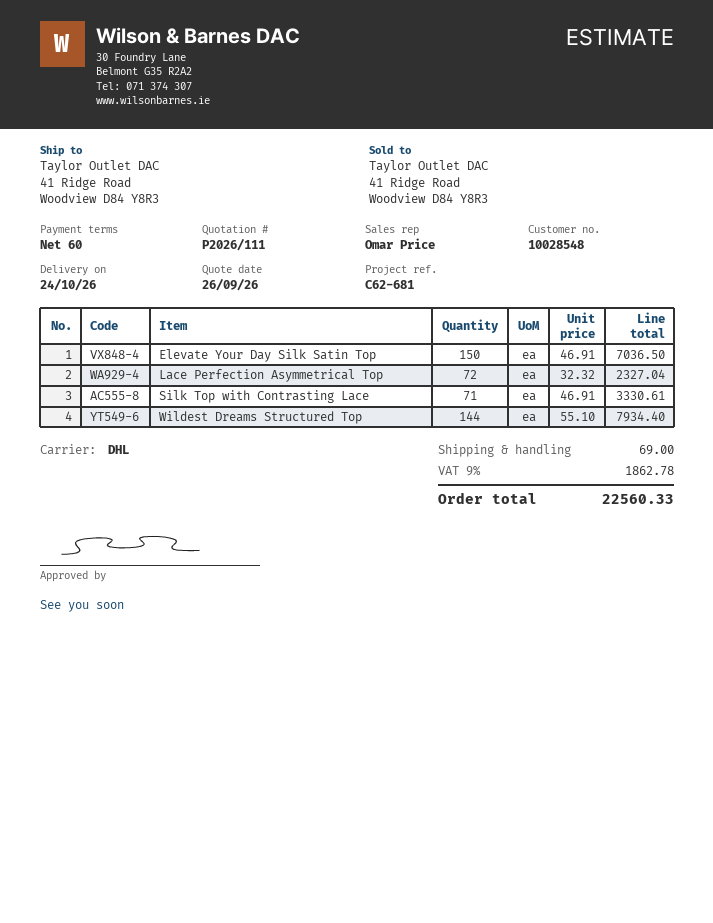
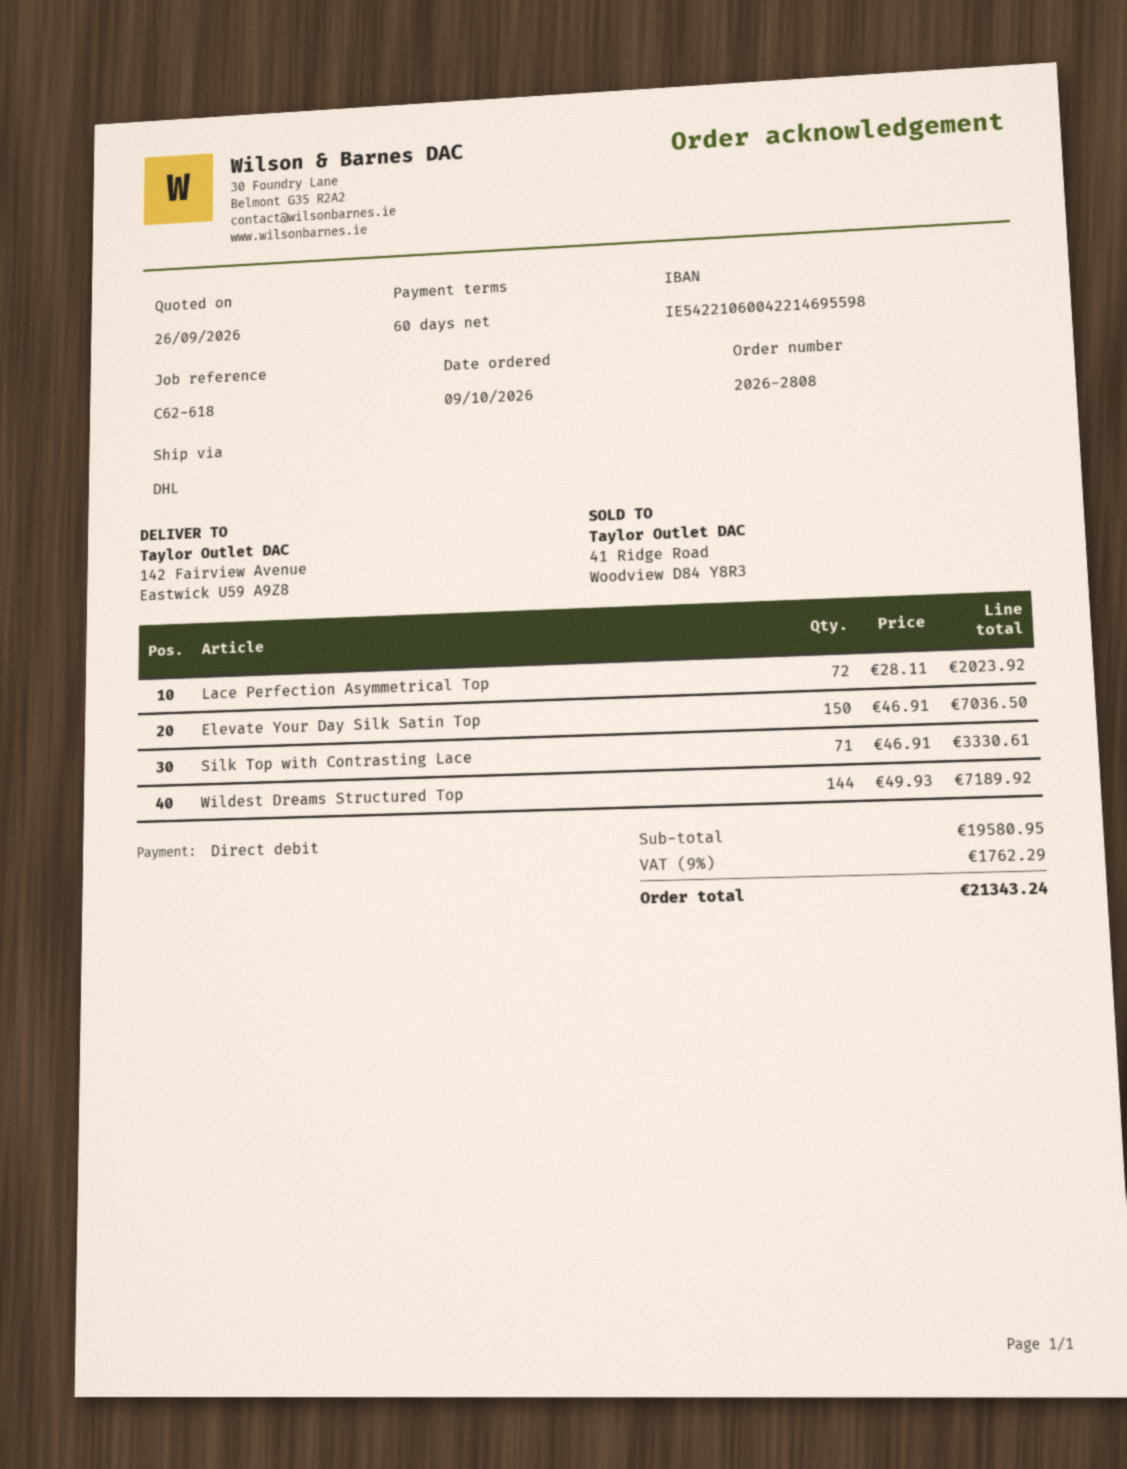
reference: C62-681 -> C62-618
ship to: 41 Ridge Road, Woodview D84 Y8R3 -> 142 Fairview Avenue, Eastwick U59 A9Z8
Lace Perfection Asymmetrical Top: 72 x 32.32 = 2327.04 -> 72 x 28.11 = 2023.92
Wildest Dreams Structured Top: 144 x 55.10 = 7934.40 -> 144 x 49.93 = 7189.92
shipping: 69.00 -> none
tax: 9% = 1862.78 -> 9% = 1762.29
total: 22560.33 -> 21343.24

